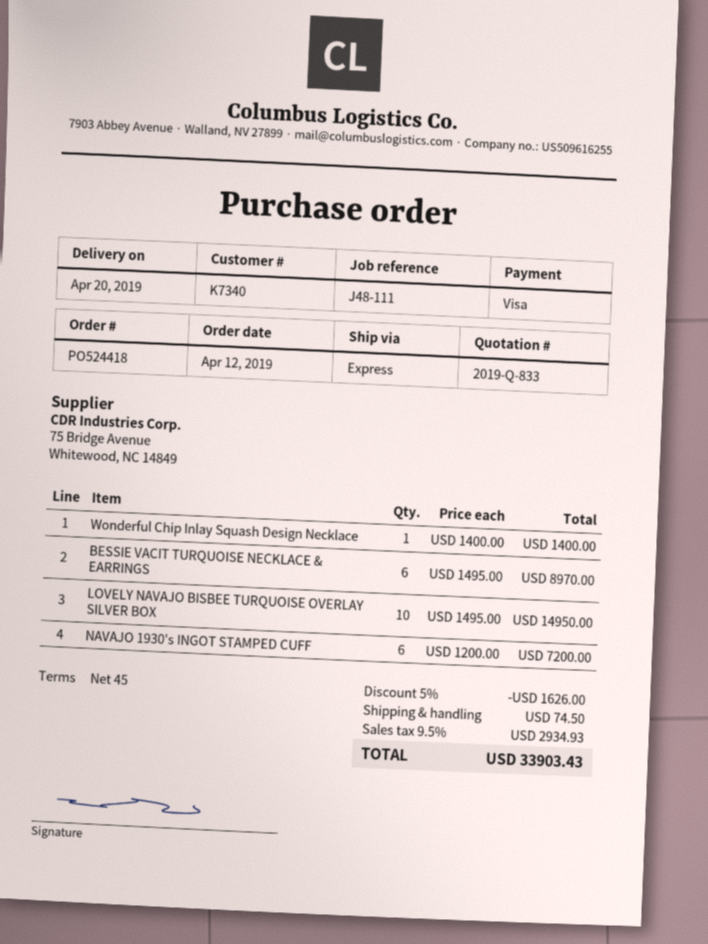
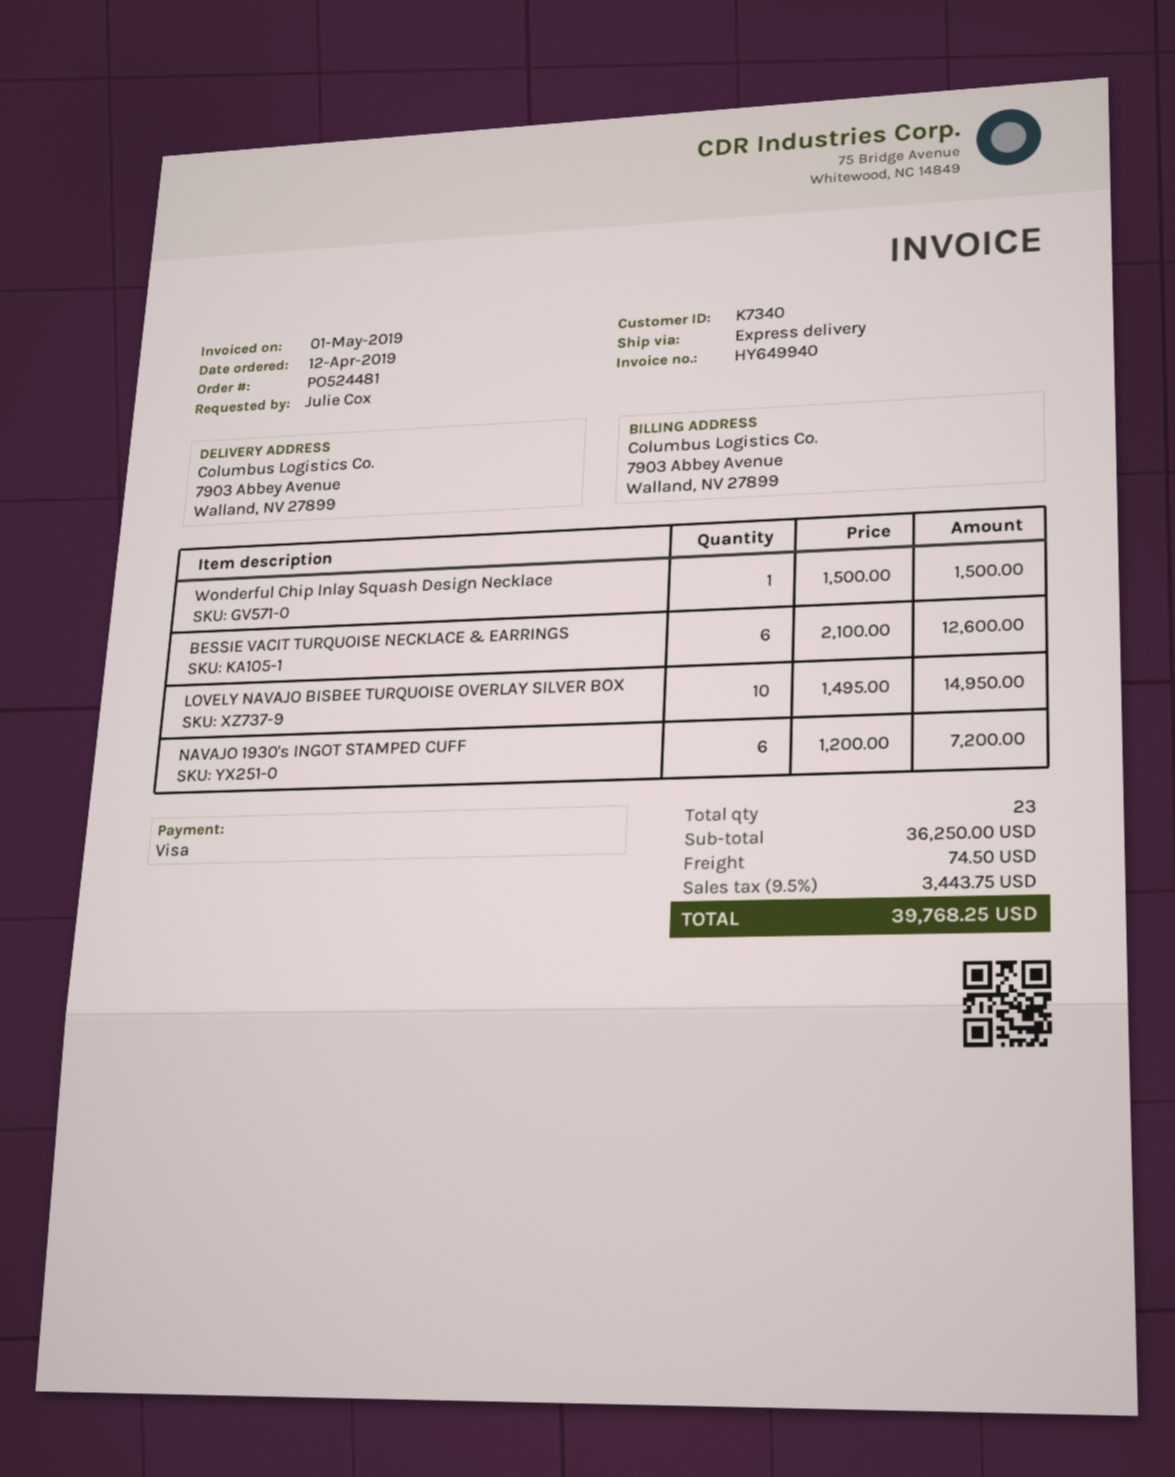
order number: PO524418 -> PO524481
Wonderful Chip Inlay Squash Design Necklace: 1 x 1400.00 = 1400.00 -> 1 x 1500.00 = 1500.00
BESSIE VACIT TURQUOISE NECKLACE & EARRINGS: 6 x 1495.00 = 8970.00 -> 6 x 2100.00 = 12600.00
discount: 5% = 1626.00 -> none
tax: 9.5% = 2934.93 -> 9.5% = 3443.75
total: 33903.43 -> 39768.25

